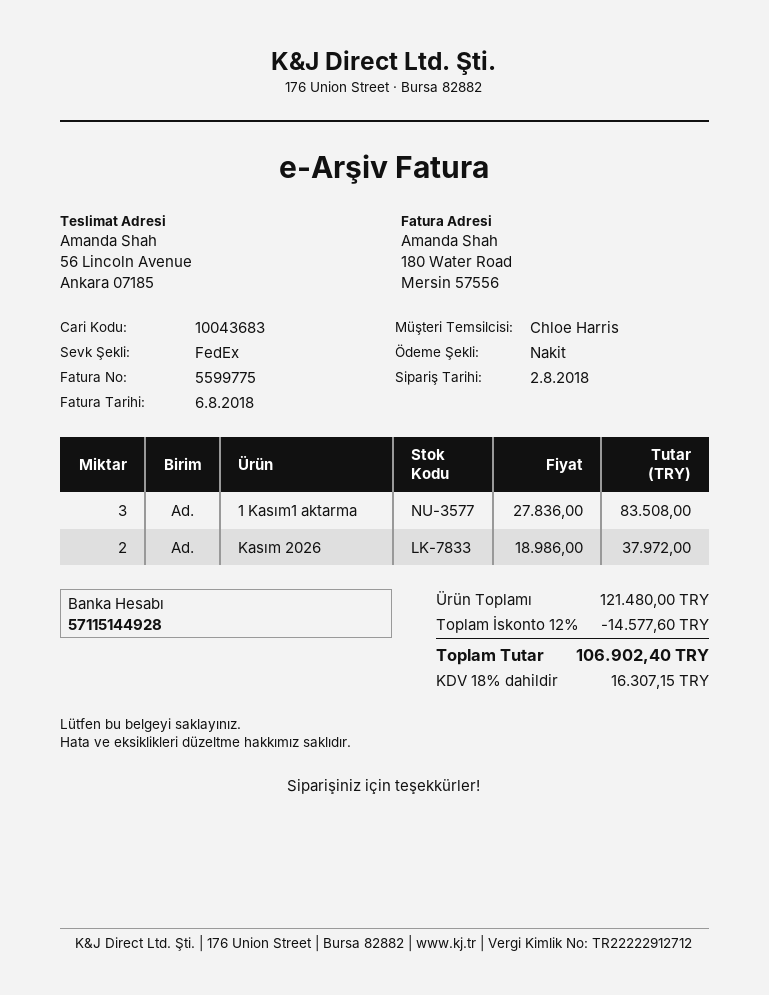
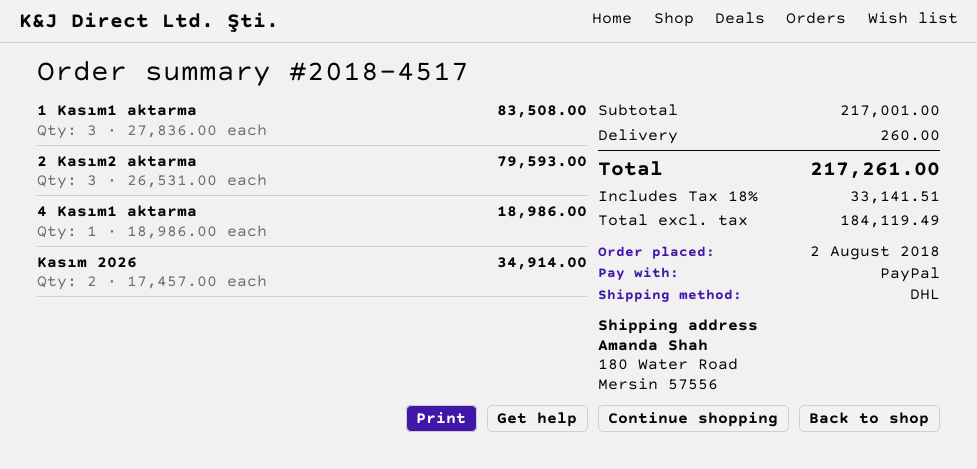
payment method: cash -> PayPal
shipping method: FedEx -> DHL
ship to: 56 Lincoln Avenue, Ankara 07185 -> 180 Water Road, Mersin 57556
Kasım 2026: 2 x 18986.00 = 37972.00 -> 2 x 17457.00 = 34914.00
2 Kasım2 aktarma: none -> 3 x 26531.00 = 79593.00
4 Kasım1 aktarma: none -> 1 x 18986.00 = 18986.00
subtotal: 121480.00 -> 217001.00
discount: 12% = 14577.60 -> none
shipping: none -> 260.00
tax: 18% = 16307.15 -> 18% = 33141.51
total: 106902.40 -> 217261.00

